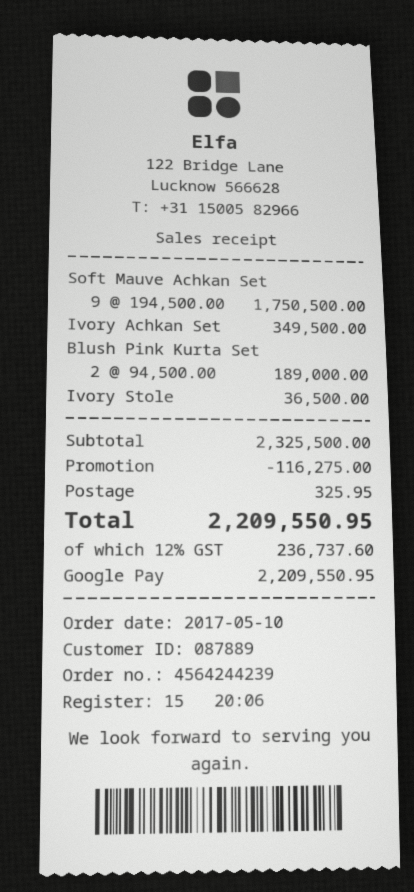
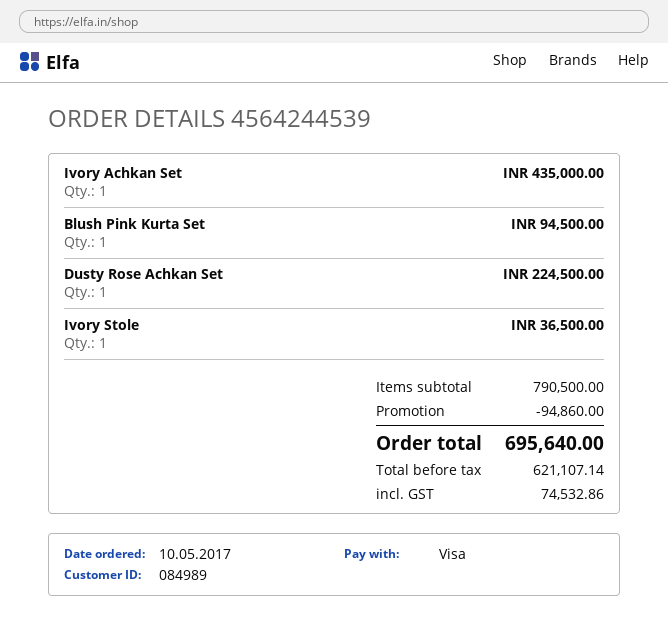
order number: 4564244239 -> 4564244539
customer number: 087889 -> 084989
payment method: Google Pay -> Visa
Soft Mauve Achkan Set: 9 for 1750500.00 -> none
Ivory Achkan Set: 1 for 349500.00 -> 1 for 435000.00
Blush Pink Kurta Set: 2 for 189000.00 -> 1 for 94500.00
Dusty Rose Achkan Set: none -> 1 for 224500.00
subtotal: 2325500.00 -> 790500.00
discount: 116275.00 -> 94860.00
shipping: 325.95 -> none
tax: 236737.60 -> 74532.86
total: 2209550.95 -> 695640.00

